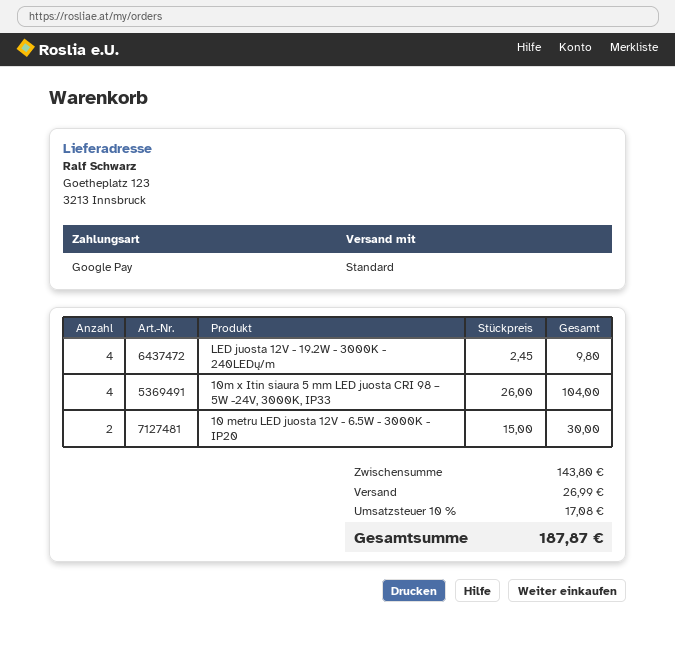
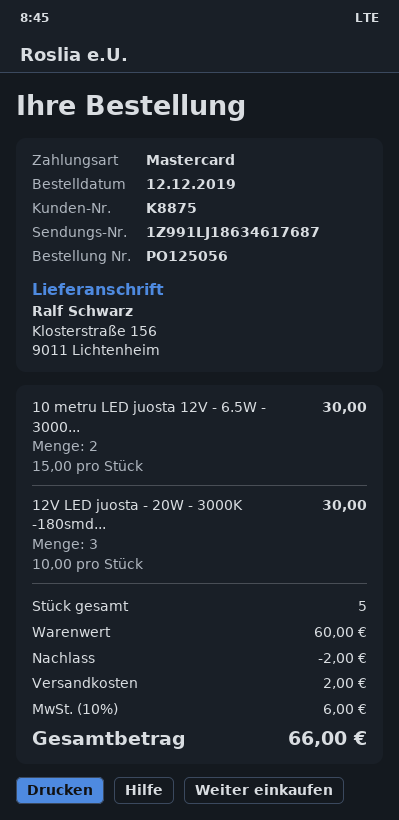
payment method: Google Pay -> Mastercard
ship to: Goetheplatz 123, 3213 Innsbruck -> Klosterstraße 156, 9011 Lichtenheim
LED juosta 12V - 19.2W - 3000K - 240LEDų/m: 4 x 2.45 = 9.80 -> none
10m x Itin siaura 5 mm LED juosta CRI 98 – 5W -24V, 3000K, IP33: 4 x 26.00 = 104.00 -> none
12V LED juosta - 20W - 3000K -180smd...: none -> 3 x 10.00 = 30.00
subtotal: 143.80 -> 60.00
discount: none -> 2.00
shipping: 26.99 -> 2.00
tax: 10% = 17.08 -> 10% = 6.00
total: 187.87 -> 66.00

